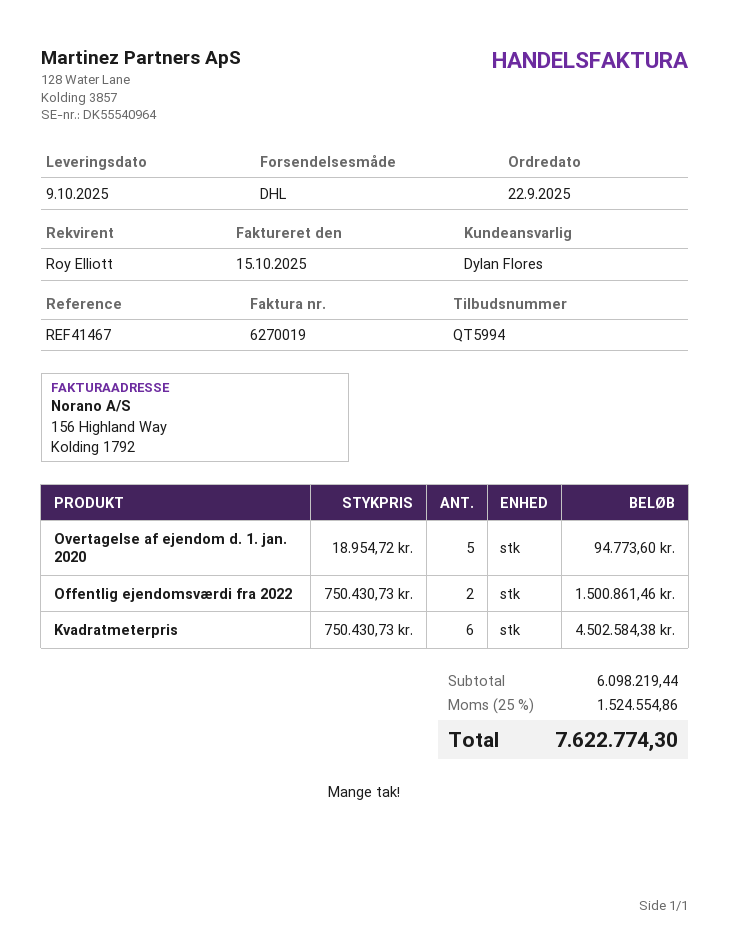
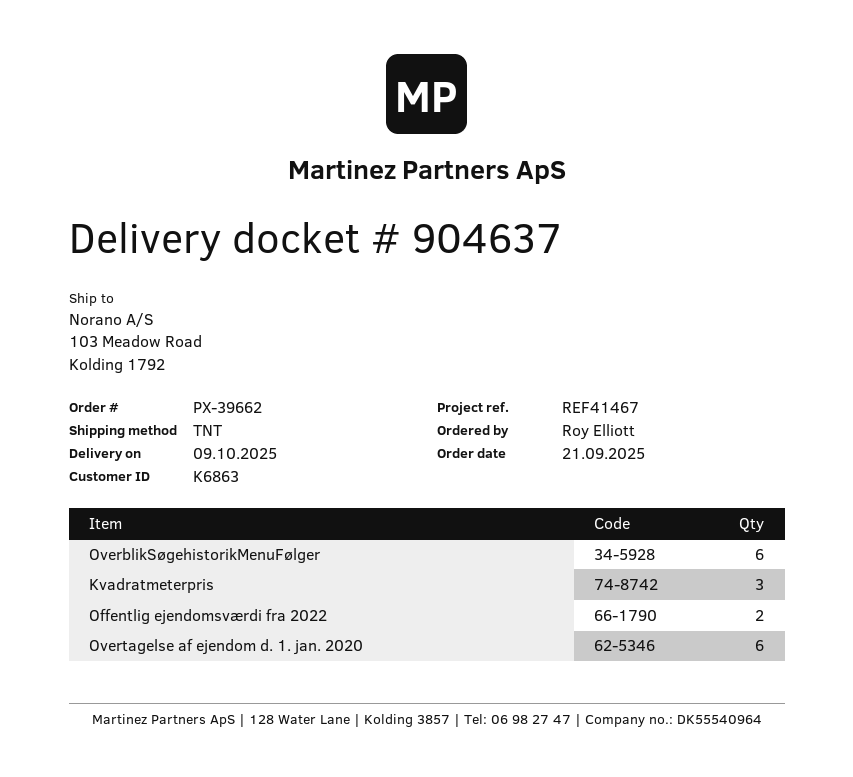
order date: 2025-09-22 -> 2025-09-21
shipping method: DHL -> TNT
Overtagelse af ejendom d. 1. jan. 2020: 5 -> 6
Kvadratmeterpris: 6 -> 3
OverblikSøgehistorikMenuFølger: none -> 6

